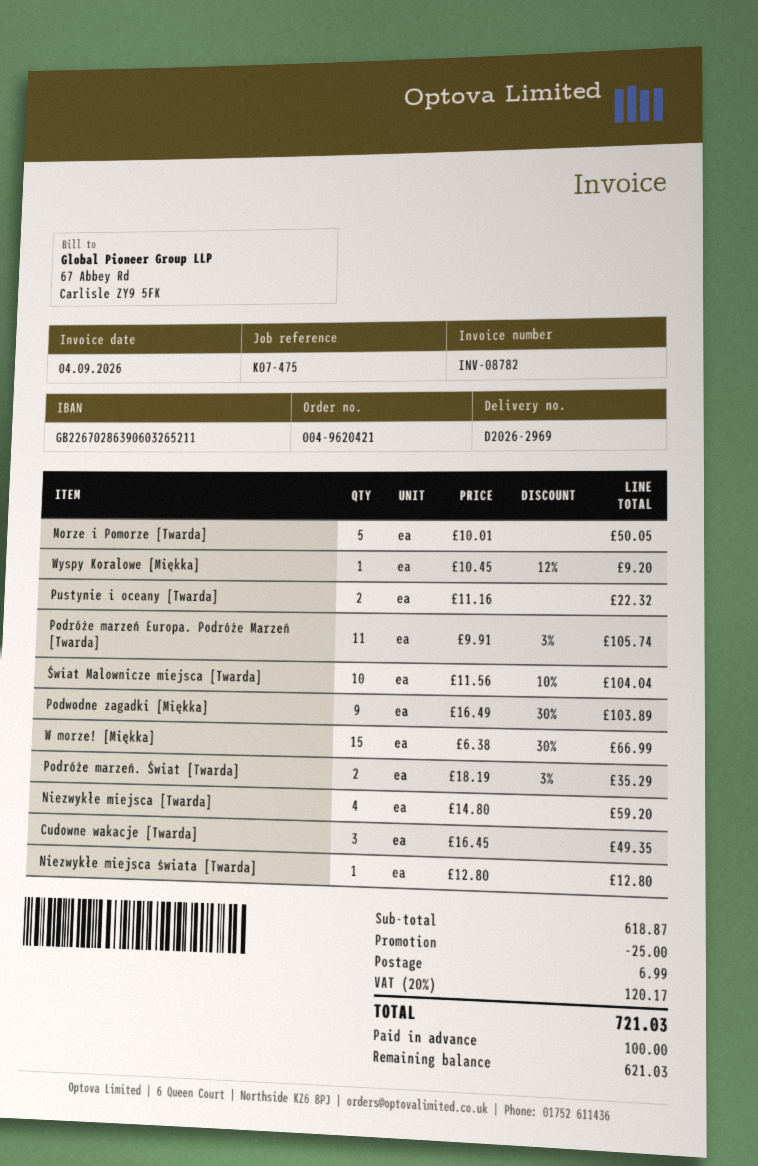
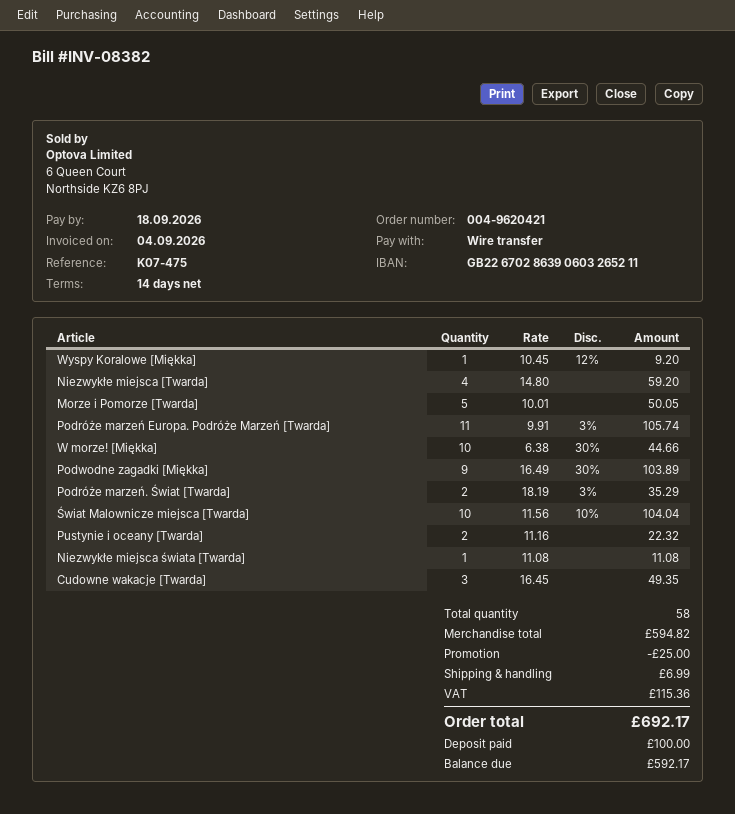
invoice number: INV-08782 -> INV-08382
W morze! [Miękka]: 15 x 6.38 - 30% = 66.99 -> 10 x 6.38 - 30% = 44.66
Niezwykłe miejsca świata [Twarda]: 1 x 12.80 = 12.80 -> 1 x 11.08 = 11.08
subtotal: 618.87 -> 594.82
tax: 120.17 -> 115.36
total: 721.03 -> 692.17
balance: 621.03 -> 592.17

